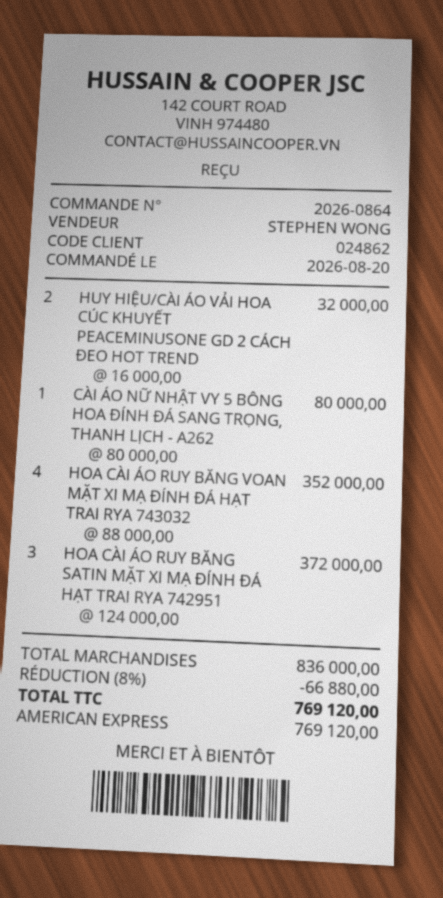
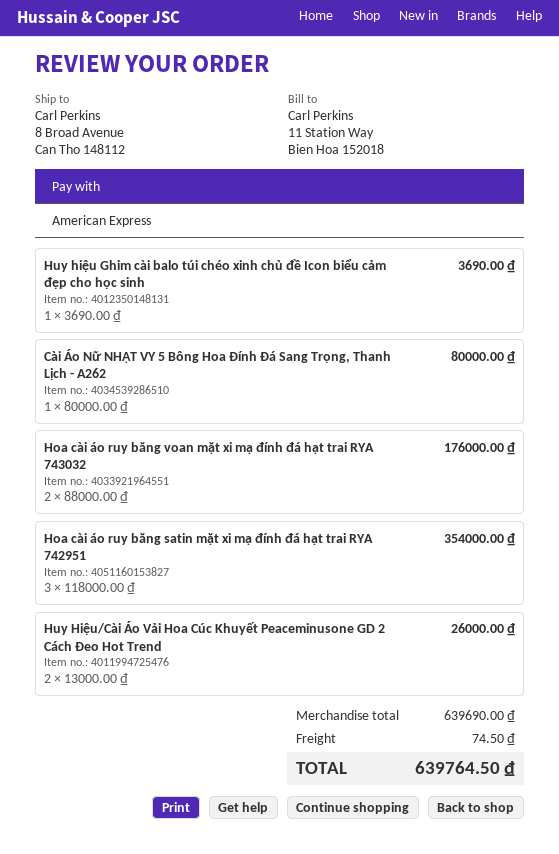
HUY HIỆU/CÀI ÁO VẢI HOA CÚC KHUYẾT PEACEMINUSONE GD 2 CÁCH ĐEO HOT TREND: 2 x 16000.00 = 32000.00 -> 2 x 13000.00 = 26000.00
HOA CÀI ÁO RUY BĂNG VOAN MẶT XI MẠ ĐÍNH ĐÁ HẠT TRAI RYA 743032: 4 x 88000.00 = 352000.00 -> 2 x 88000.00 = 176000.00
HOA CÀI ÁO RUY BĂNG SATIN MẶT XI MẠ ĐÍNH ĐÁ HẠT TRAI RYA 742951: 3 x 124000.00 = 372000.00 -> 3 x 118000.00 = 354000.00
Huy hiệu Ghim cài balo túi chéo xinh chủ đề Icon biểu cảm đẹp cho học sinh: none -> 1 x 3690.00 = 3690.00
subtotal: 836000.00 -> 639690.00
discount: 8% = 66880.00 -> none
shipping: none -> 74.50
total: 769120.00 -> 639764.50

